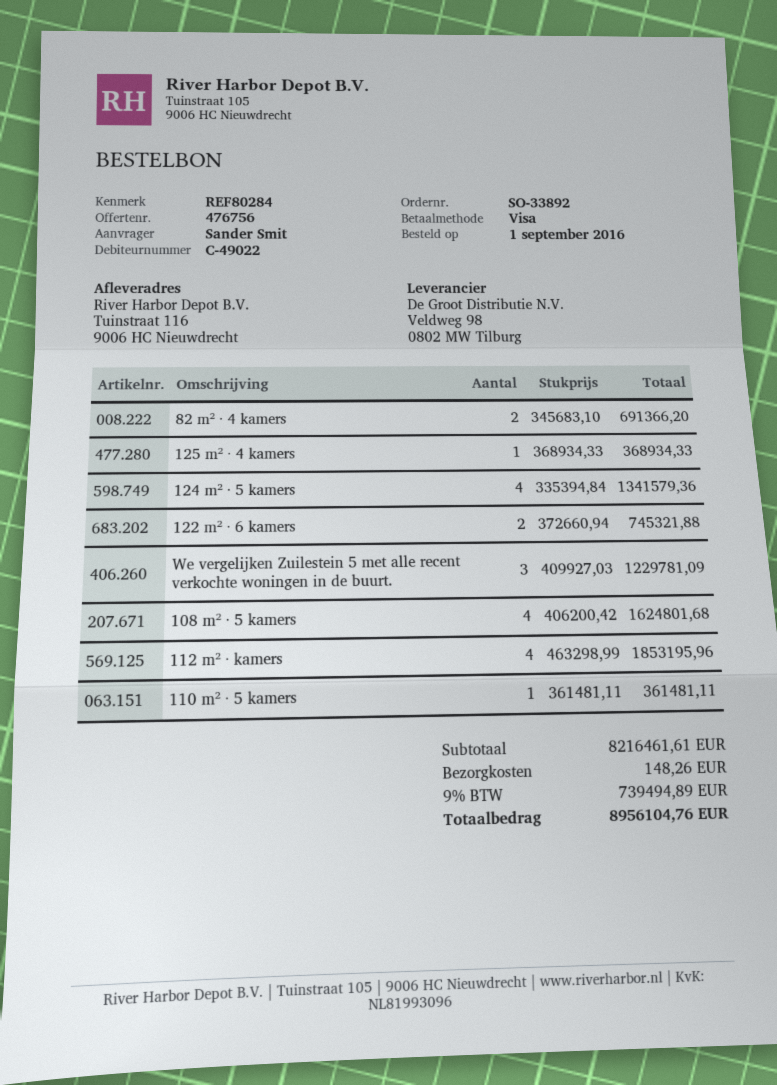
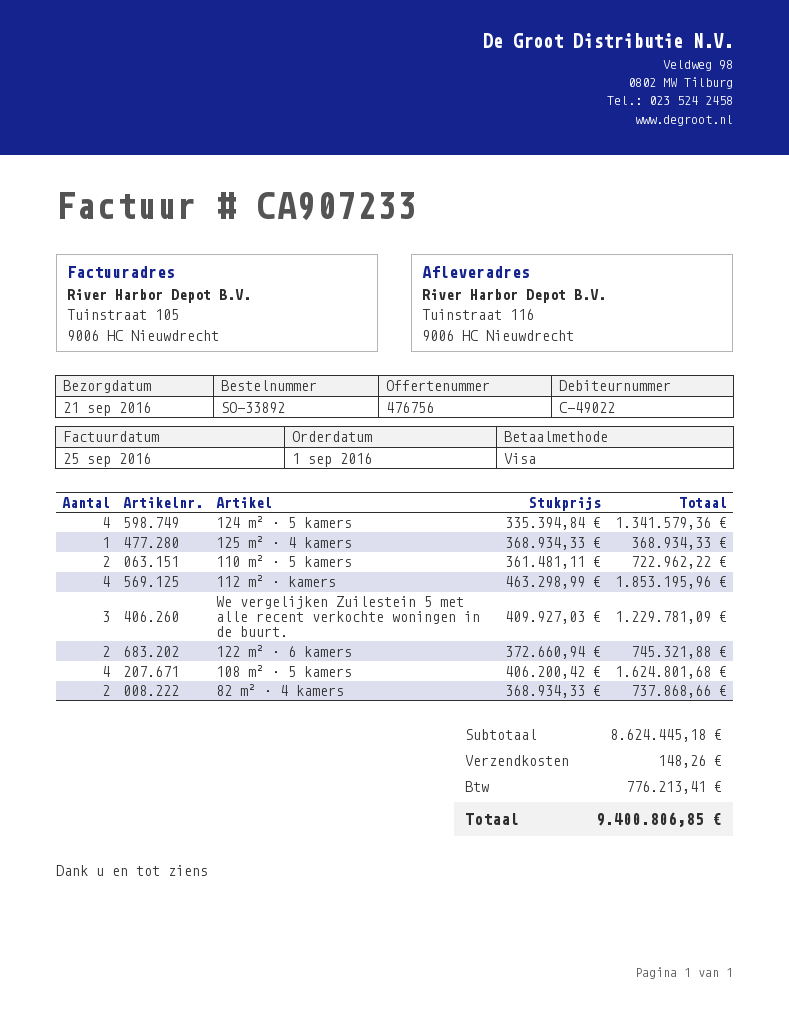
82 m² · 4 kamers: 2 x 345683.10 = 691366.20 -> 2 x 368934.33 = 737868.66
110 m² · 5 kamers: 1 x 361481.11 = 361481.11 -> 2 x 361481.11 = 722962.22
subtotal: 8216461.61 -> 8624445.18
tax: 739494.89 -> 776213.41
total: 8956104.76 -> 9400806.85

